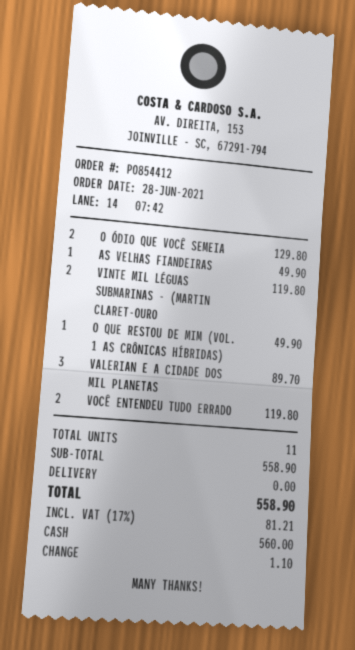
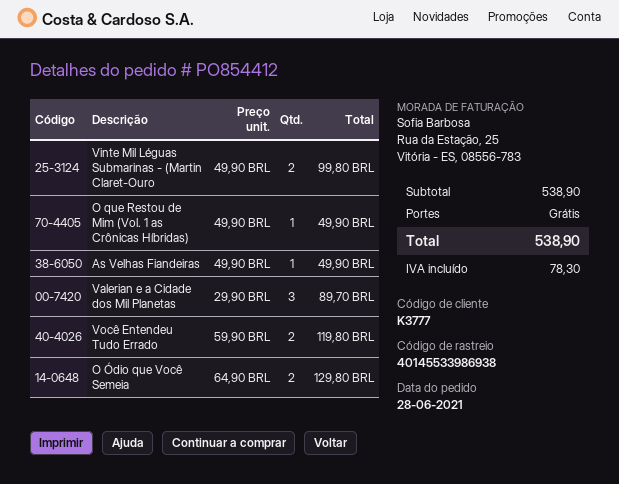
VINTE MIL LÉGUAS SUBMARINAS - (MARTIN CLARET-OURO: 2 for 119.80 -> 2 for 99.80
subtotal: 558.90 -> 538.90
tax: 81.21 -> 78.30
total: 558.90 -> 538.90

